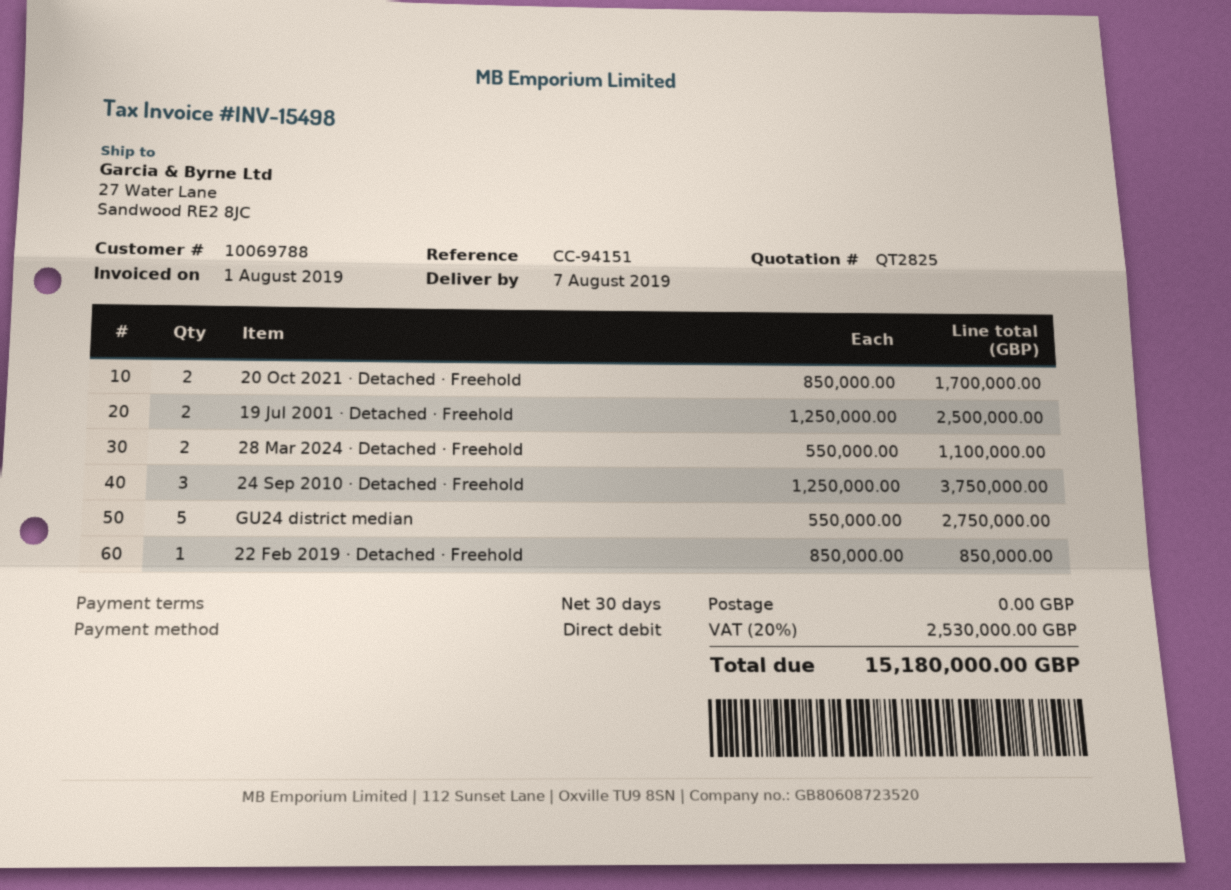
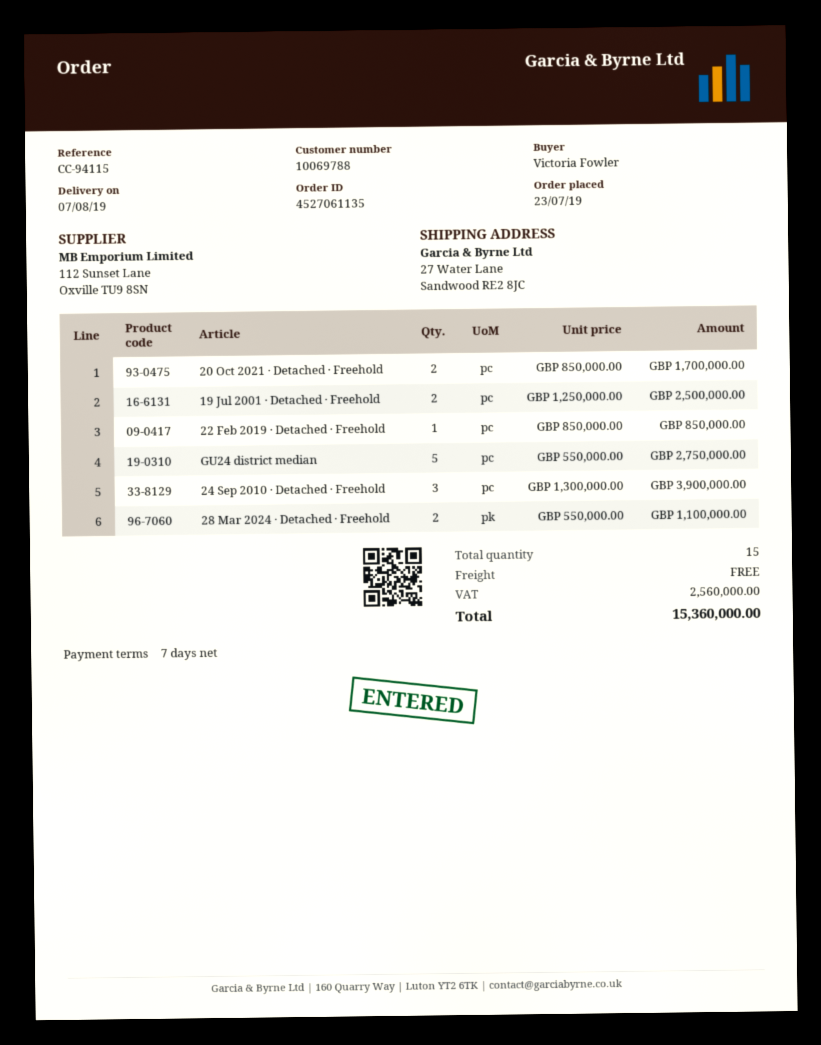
payment terms: 30 days -> 7 days
reference: CC-94151 -> CC-94115
24 Sep 2010 · Detached · Freehold: 3 x 1250000.00 = 3750000.00 -> 3 x 1300000.00 = 3900000.00
tax: 2530000.00 -> 2560000.00
total: 15180000.00 -> 15360000.00

